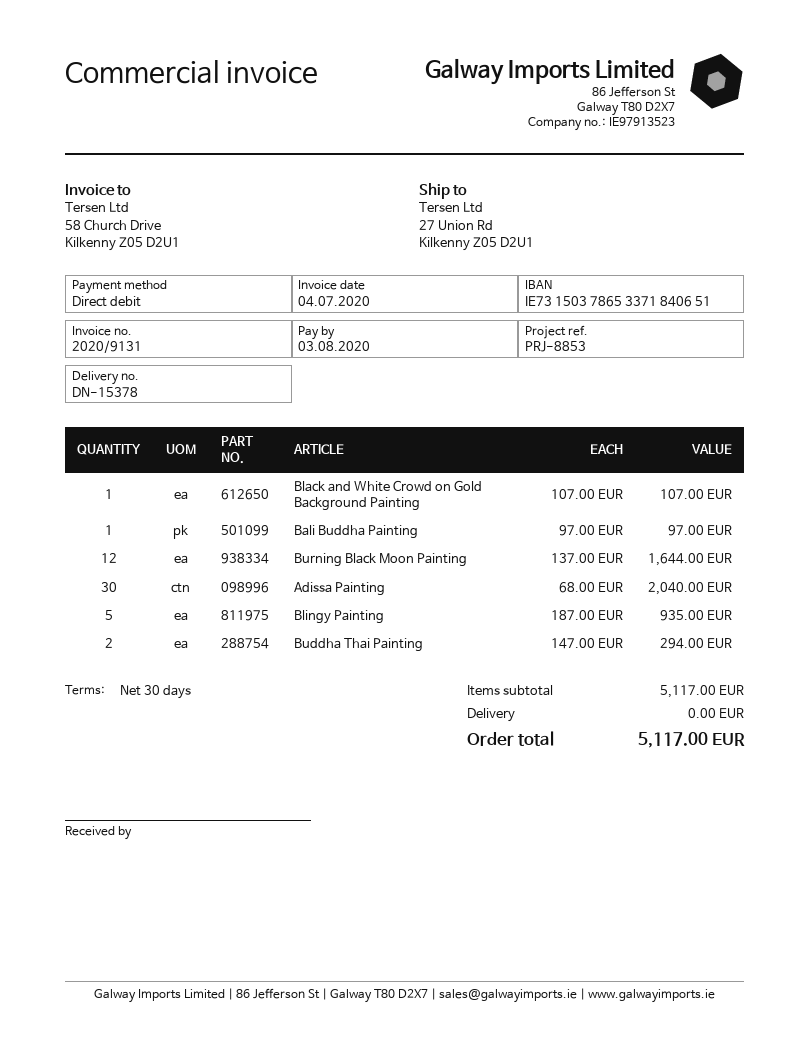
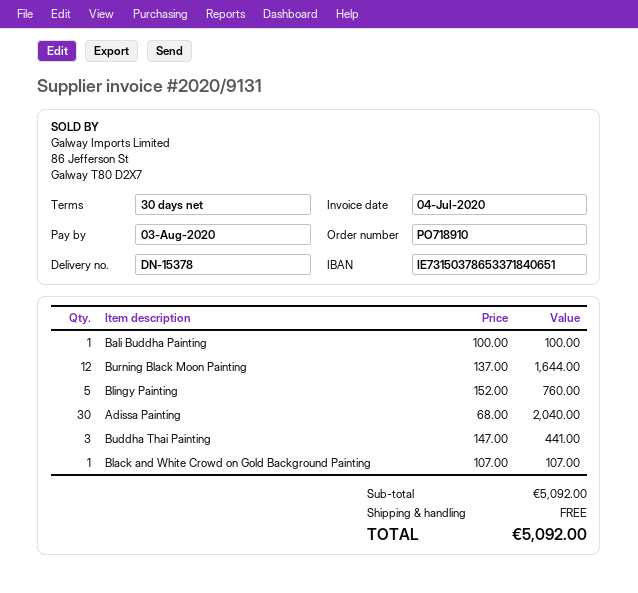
Bali Buddha Painting: 1 x 97.00 = 97.00 -> 1 x 100.00 = 100.00
Blingy Painting: 5 x 187.00 = 935.00 -> 5 x 152.00 = 760.00
Buddha Thai Painting: 2 x 147.00 = 294.00 -> 3 x 147.00 = 441.00
subtotal: 5117.00 -> 5092.00
total: 5117.00 -> 5092.00

